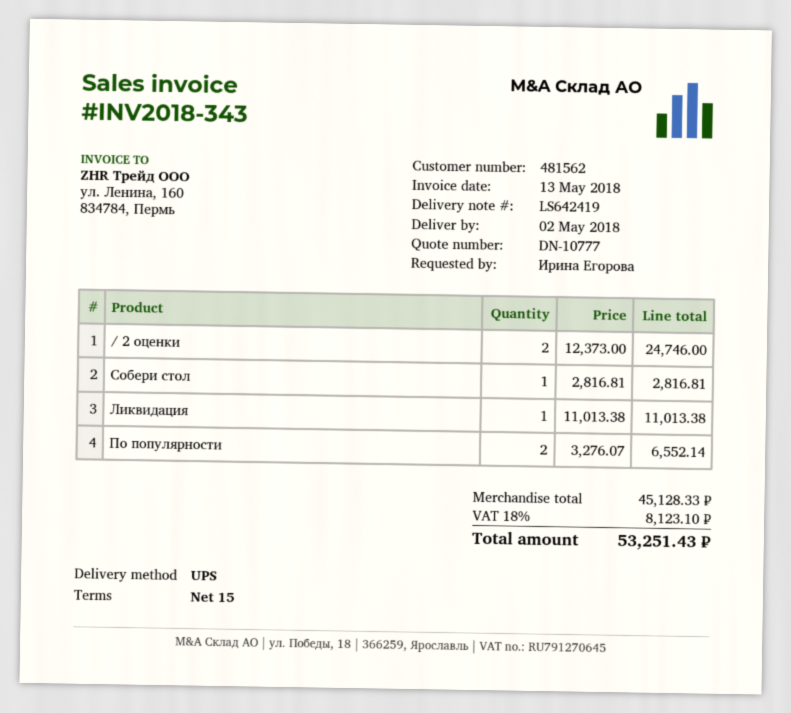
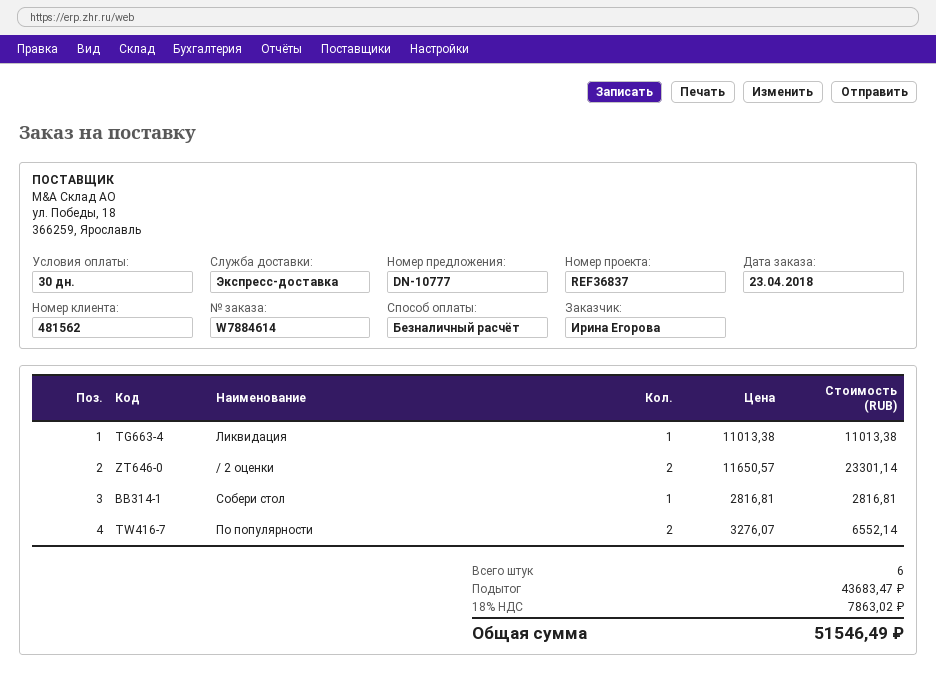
payment terms: 15 days -> 30 days
shipping method: UPS -> express
/ 2 оценки: 2 x 12373.00 = 24746.00 -> 2 x 11650.57 = 23301.14
subtotal: 45128.33 -> 43683.47
tax: 18% = 8123.10 -> 18% = 7863.02
total: 53251.43 -> 51546.49

